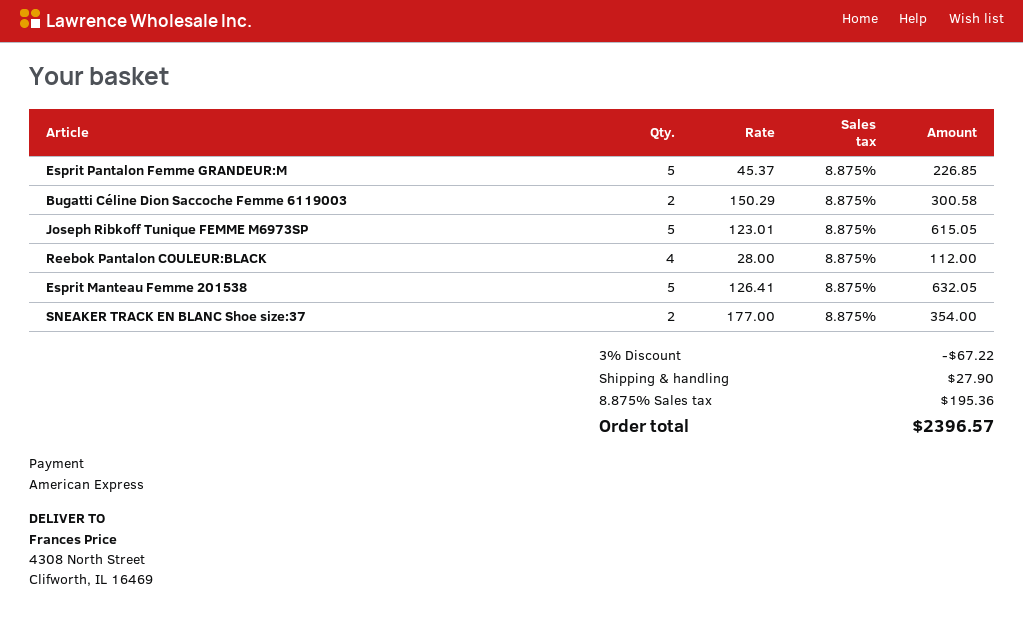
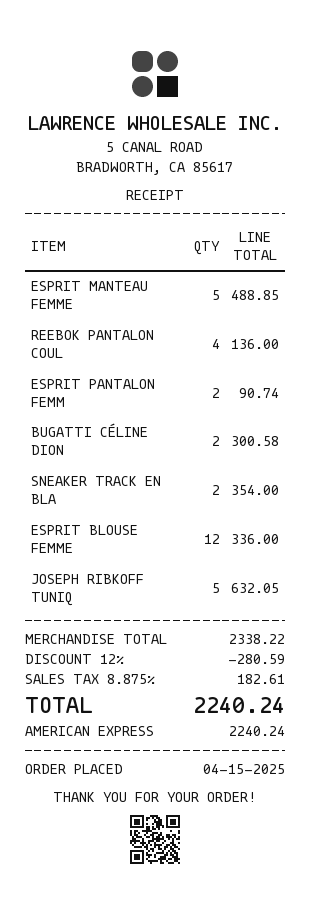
Esprit Pantalon Femme GRANDEUR:M: 5 for 226.85 -> 2 for 90.74
Joseph Ribkoff Tunique FEMME M6973SP: 5 for 615.05 -> 5 for 632.05
Reebok Pantalon COULEUR:BLACK: 4 for 112.00 -> 4 for 136.00
Esprit Manteau Femme 201538: 5 for 632.05 -> 5 for 488.85
ESPRIT BLOUSE FEMME: none -> 12 for 336.00
discount: 3% = 67.22 -> 12% = 280.59
shipping: 27.90 -> none
tax: 8.875% = 195.36 -> 8.875% = 182.61
total: 2396.57 -> 2240.24

